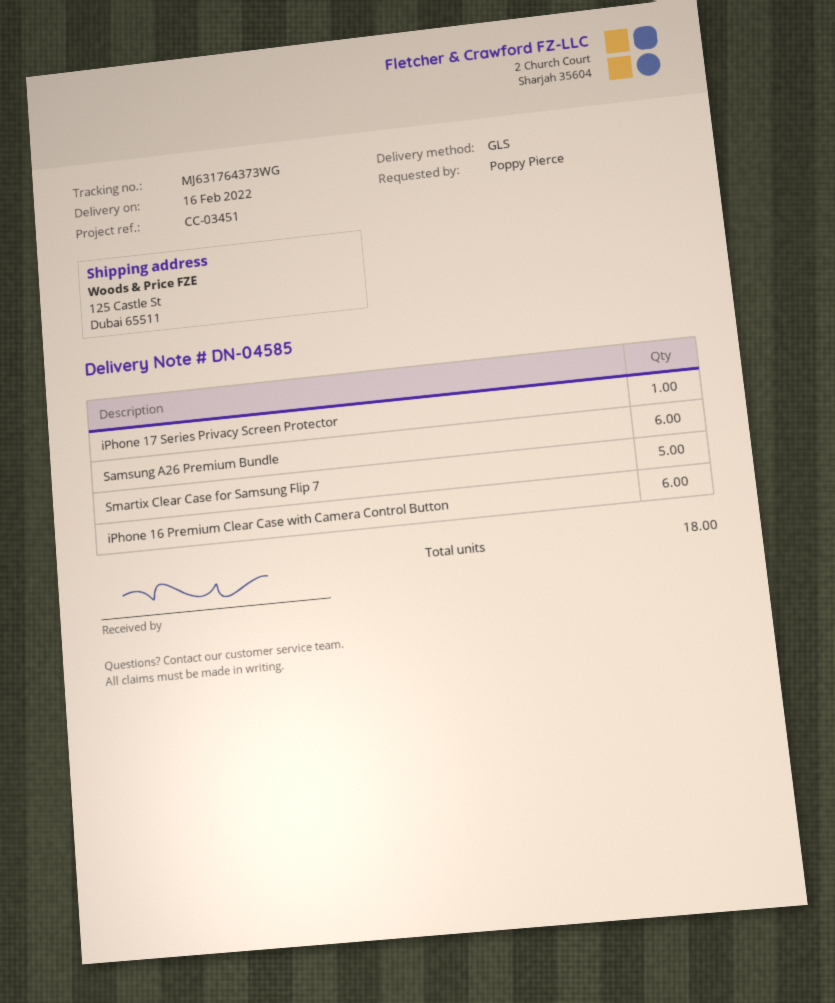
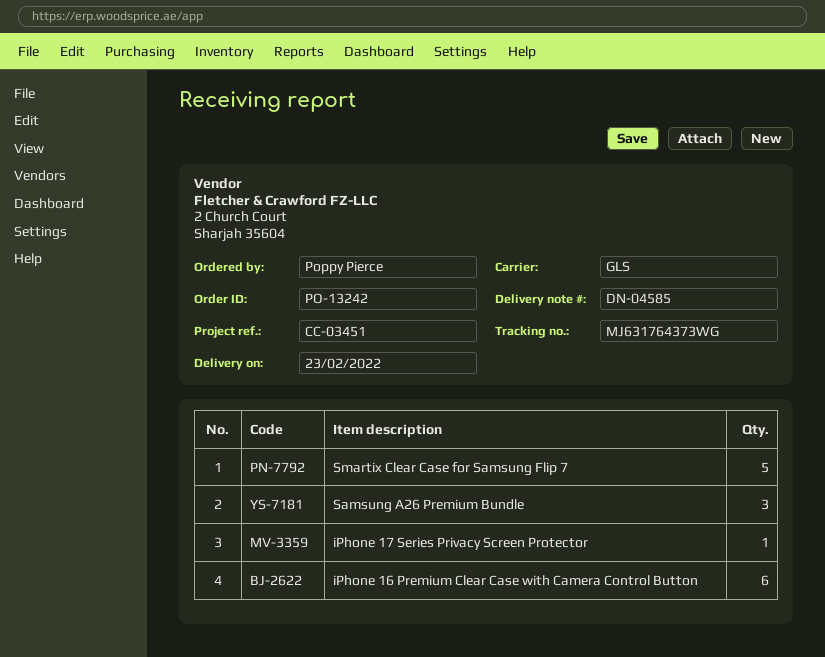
delivery date: 2022-02-16 -> 2022-02-23
Samsung A26 Premium Bundle: 6 -> 3

